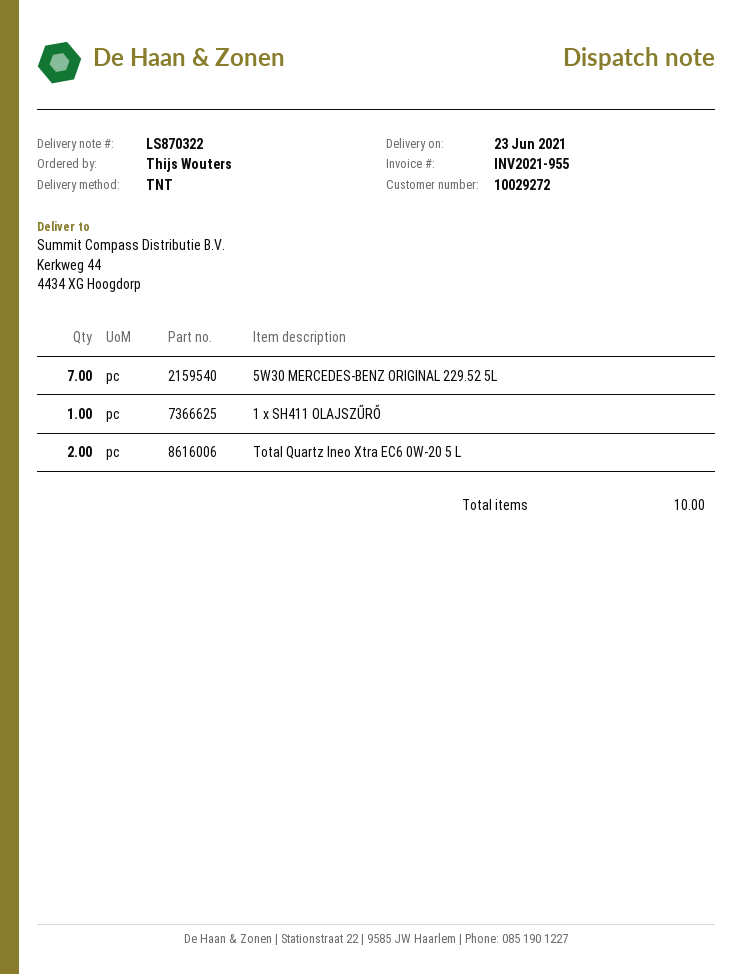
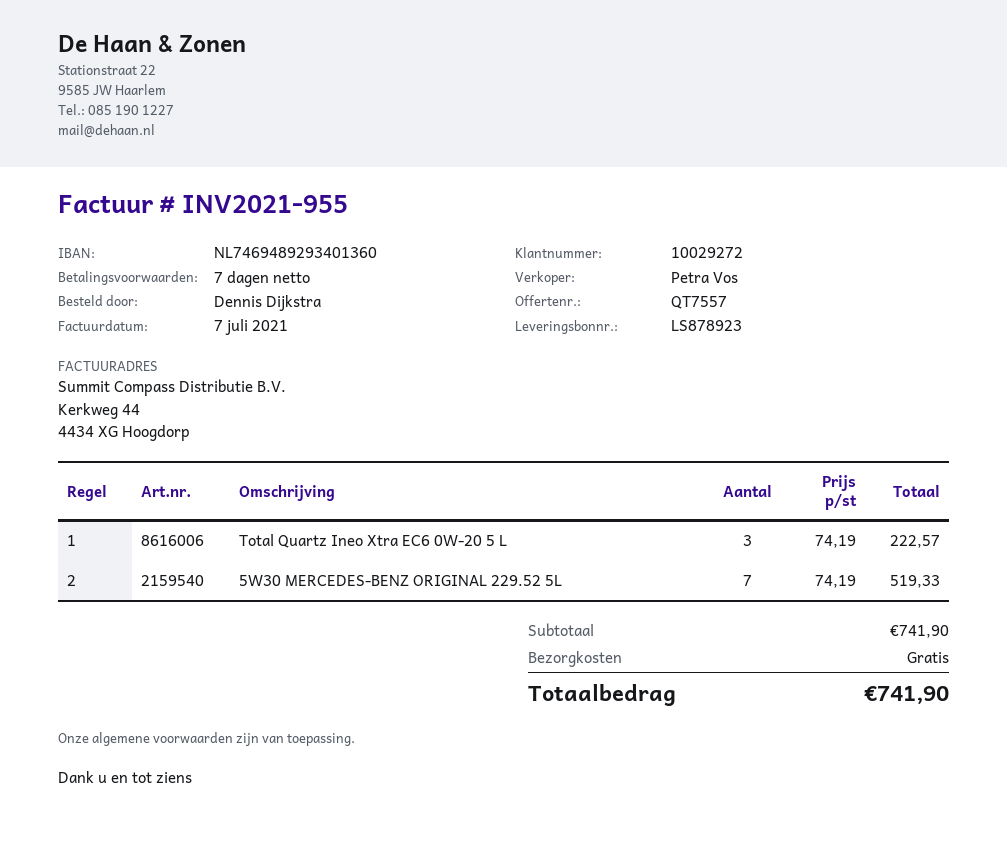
delivery note number: LS870322 -> LS878923
ordered by: Thijs Wouters -> Dennis Dijkstra
1 x SH411 OLAJSZŰRŐ: 1 -> none
Total Quartz Ineo Xtra EC6 0W-20 5 L: 2 -> 3

